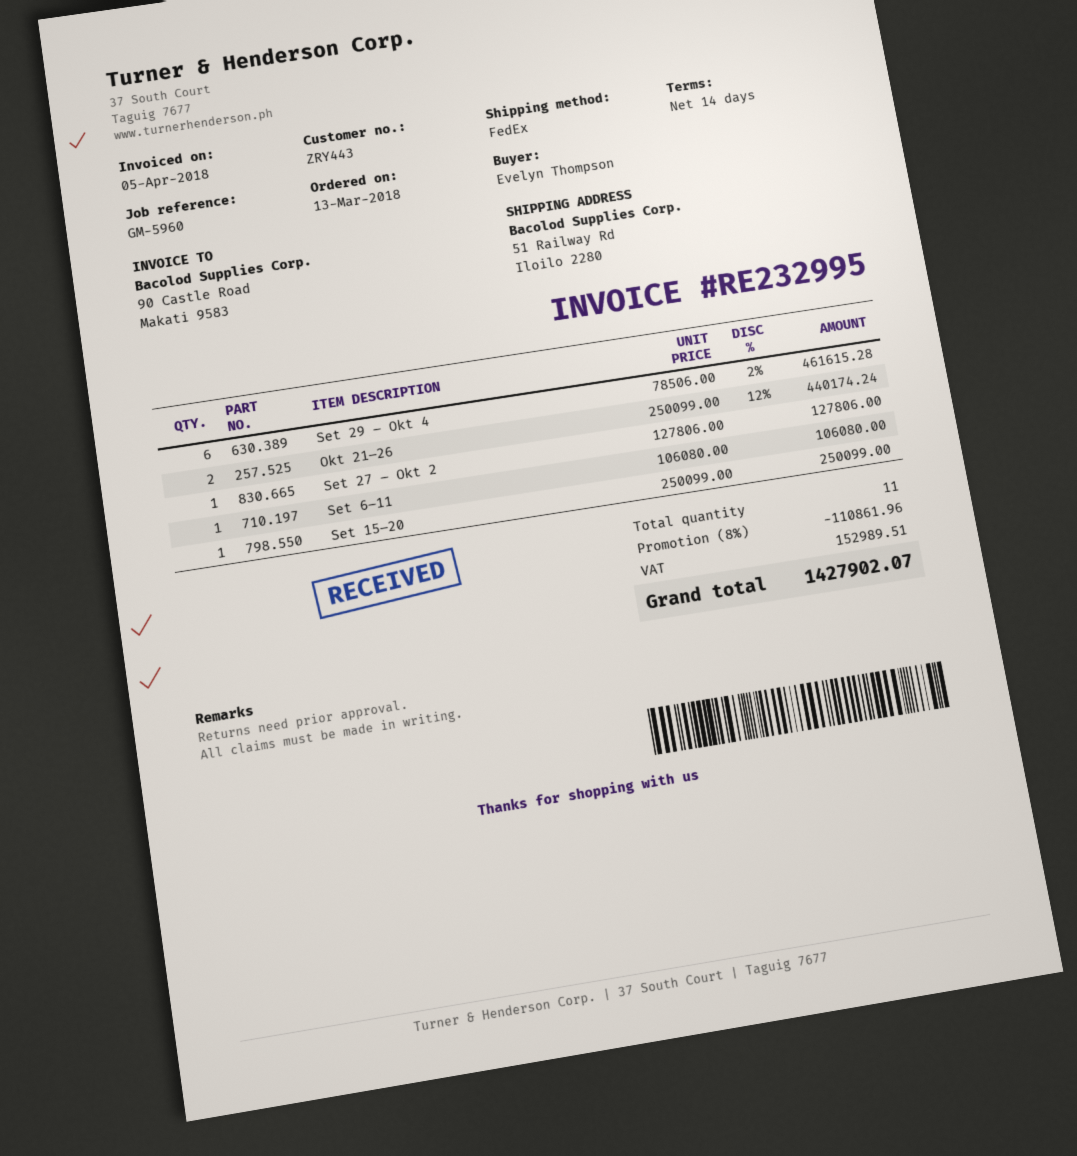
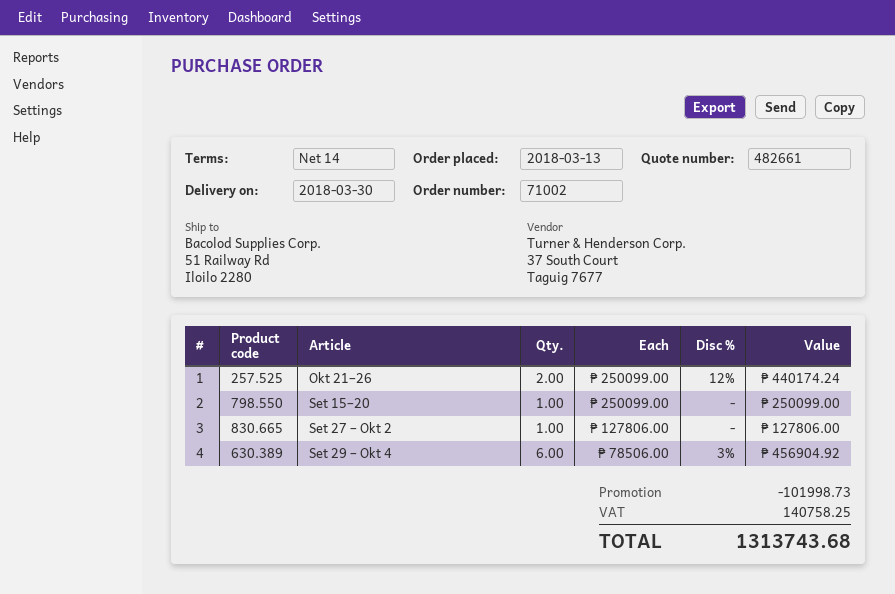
Set 29 – Okt 4: 6 x 78506.00 - 2% = 461615.28 -> 6 x 78506.00 - 3% = 456904.92
Set 6–11: 1 x 106080.00 = 106080.00 -> none
discount: 110861.96 -> 101998.73
tax: 152989.51 -> 140758.25
total: 1427902.07 -> 1313743.68

